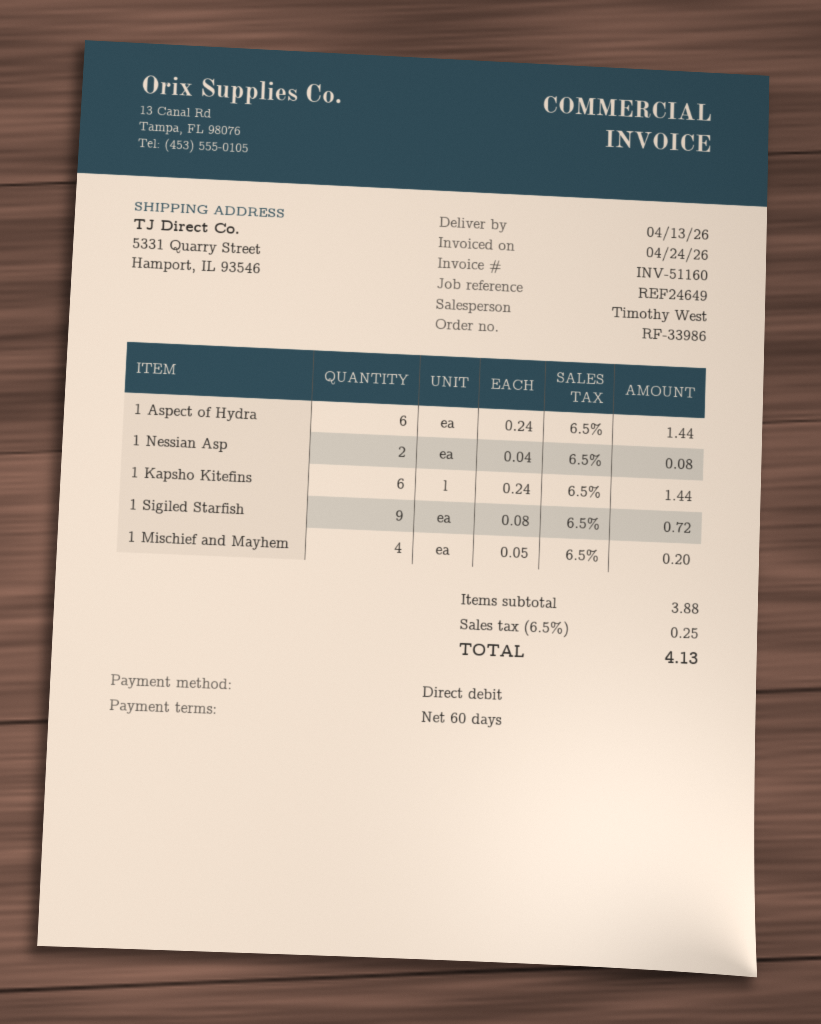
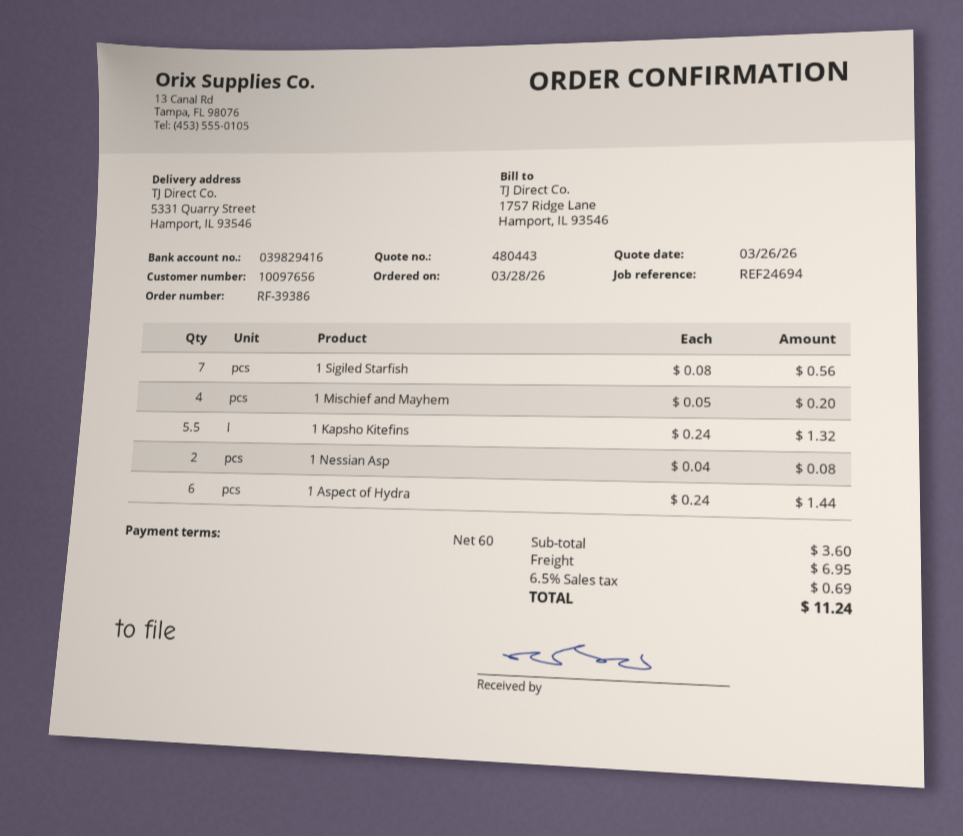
order number: RF-33986 -> RF-39386
reference: REF24649 -> REF24694
1 Kapsho Kitefins: 6 x 0.24 = 1.44 -> 5.5 x 0.24 = 1.32
1 Sigiled Starfish: 9 x 0.08 = 0.72 -> 7 x 0.08 = 0.56
subtotal: 3.88 -> 3.60
shipping: none -> 6.95
tax: 6.5% = 0.25 -> 6.5% = 0.69
total: 4.13 -> 11.24

